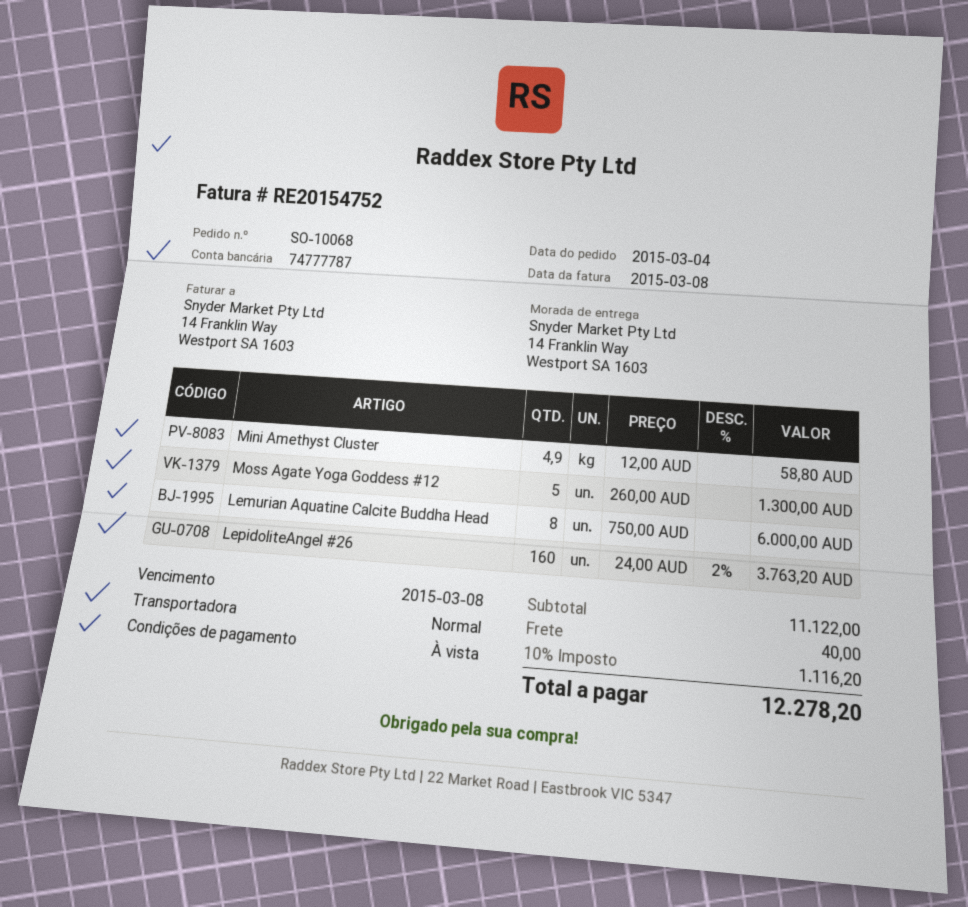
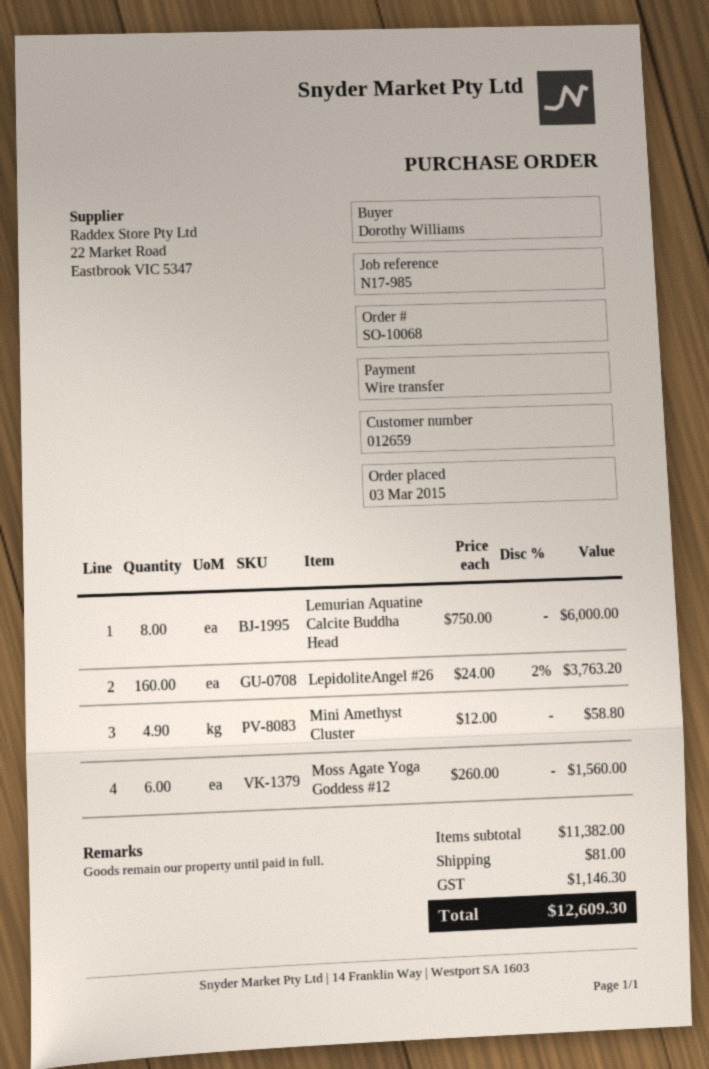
order date: 2015-03-04 -> 2015-03-03
Moss Agate Yoga Goddess #12: 5 x 260.00 = 1300.00 -> 6 x 260.00 = 1560.00
subtotal: 11122.00 -> 11382.00
shipping: 40.00 -> 81.00
tax: 1116.20 -> 1146.30
total: 12278.20 -> 12609.30

